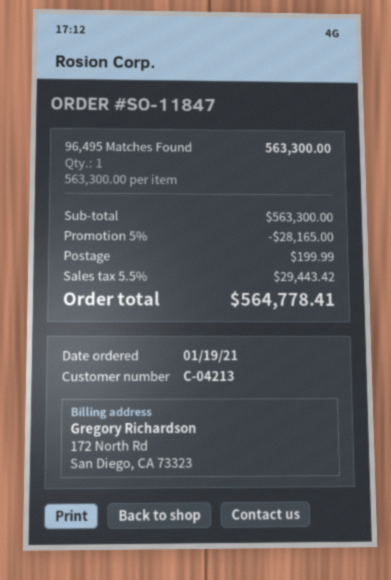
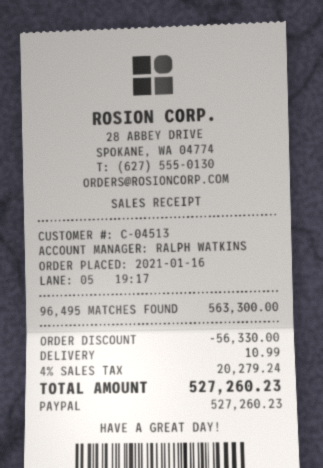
order date: 2021-01-19 -> 2021-01-16
customer number: C-04213 -> C-04513
discount: 28165.00 -> 56330.00
shipping: 199.99 -> 10.99
tax: 5.5% = 29443.42 -> 4% = 20279.24
total: 564778.41 -> 527260.23

